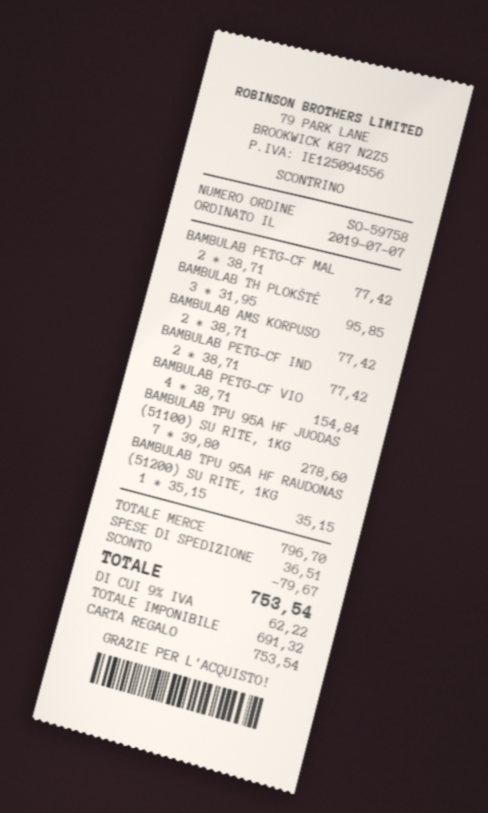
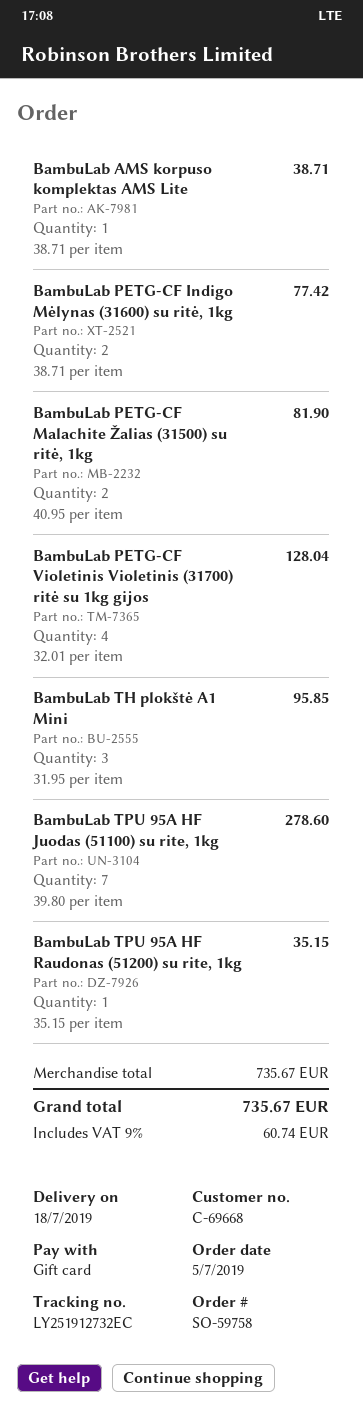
order date: 2019-07-07 -> 2019-07-05
BAMBULAB PETG-CF MAL: 2 x 38.71 = 77.42 -> 2 x 40.95 = 81.90
BAMBULAB AMS KORPUSO: 2 x 38.71 = 77.42 -> 1 x 38.71 = 38.71
BAMBULAB PETG-CF VIO: 4 x 38.71 = 154.84 -> 4 x 32.01 = 128.04
subtotal: 796.70 -> 735.67
discount: 79.67 -> none
shipping: 36.51 -> none
tax: 9% = 62.22 -> 9% = 60.74
total: 753.54 -> 735.67

